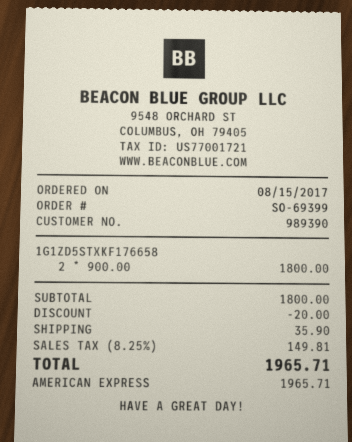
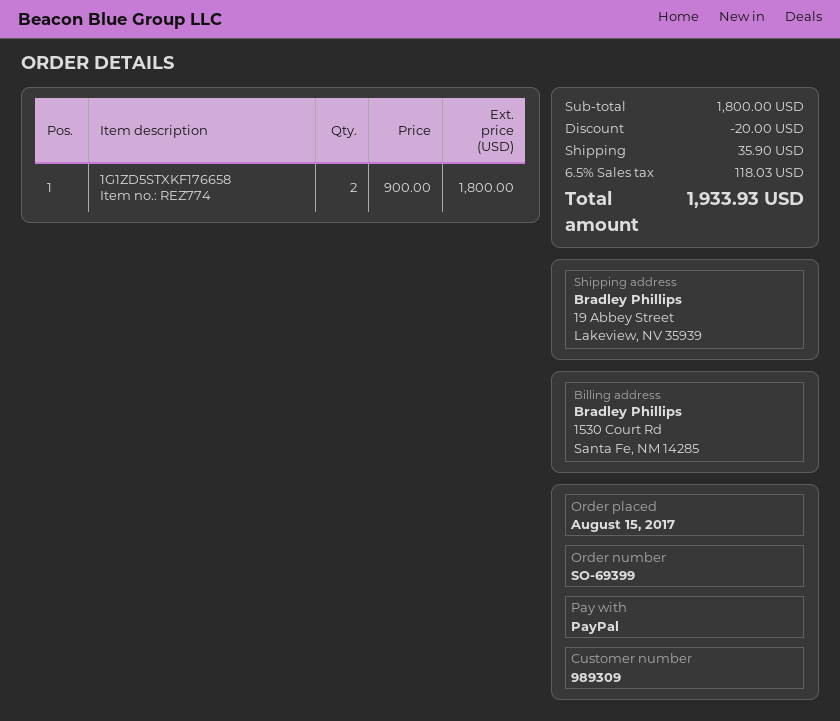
customer number: 989390 -> 989309
payment method: American Express -> PayPal
tax: 8.25% = 149.81 -> 6.5% = 118.03
total: 1965.71 -> 1933.93

